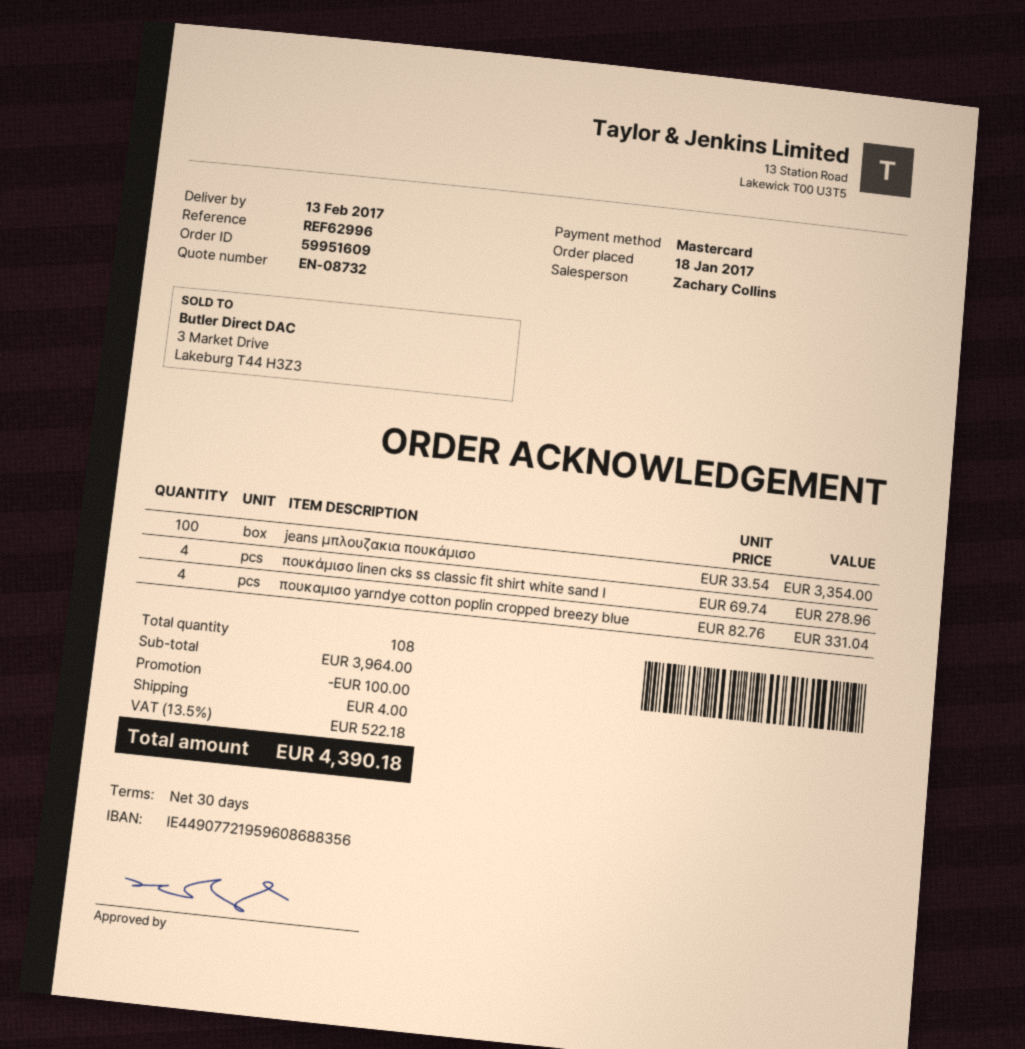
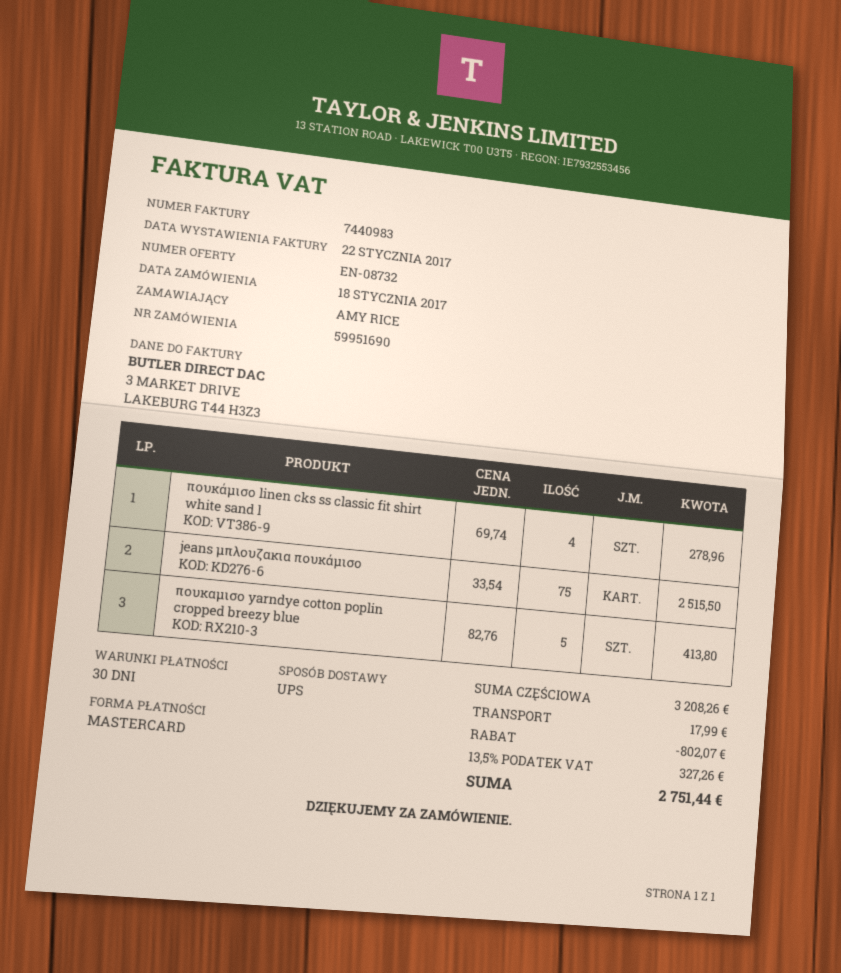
order number: 59951609 -> 59951690
jeans μπλουζακια πουκάμισο: 100 x 33.54 = 3354.00 -> 75 x 33.54 = 2515.50
πουκαμισο yarndye cotton poplin cropped breezy blue: 4 x 82.76 = 331.04 -> 5 x 82.76 = 413.80
subtotal: 3964.00 -> 3208.26
discount: 100.00 -> 802.07
shipping: 4.00 -> 17.99
tax: 13.5% = 522.18 -> 13.5% = 327.26
total: 4390.18 -> 2751.44

